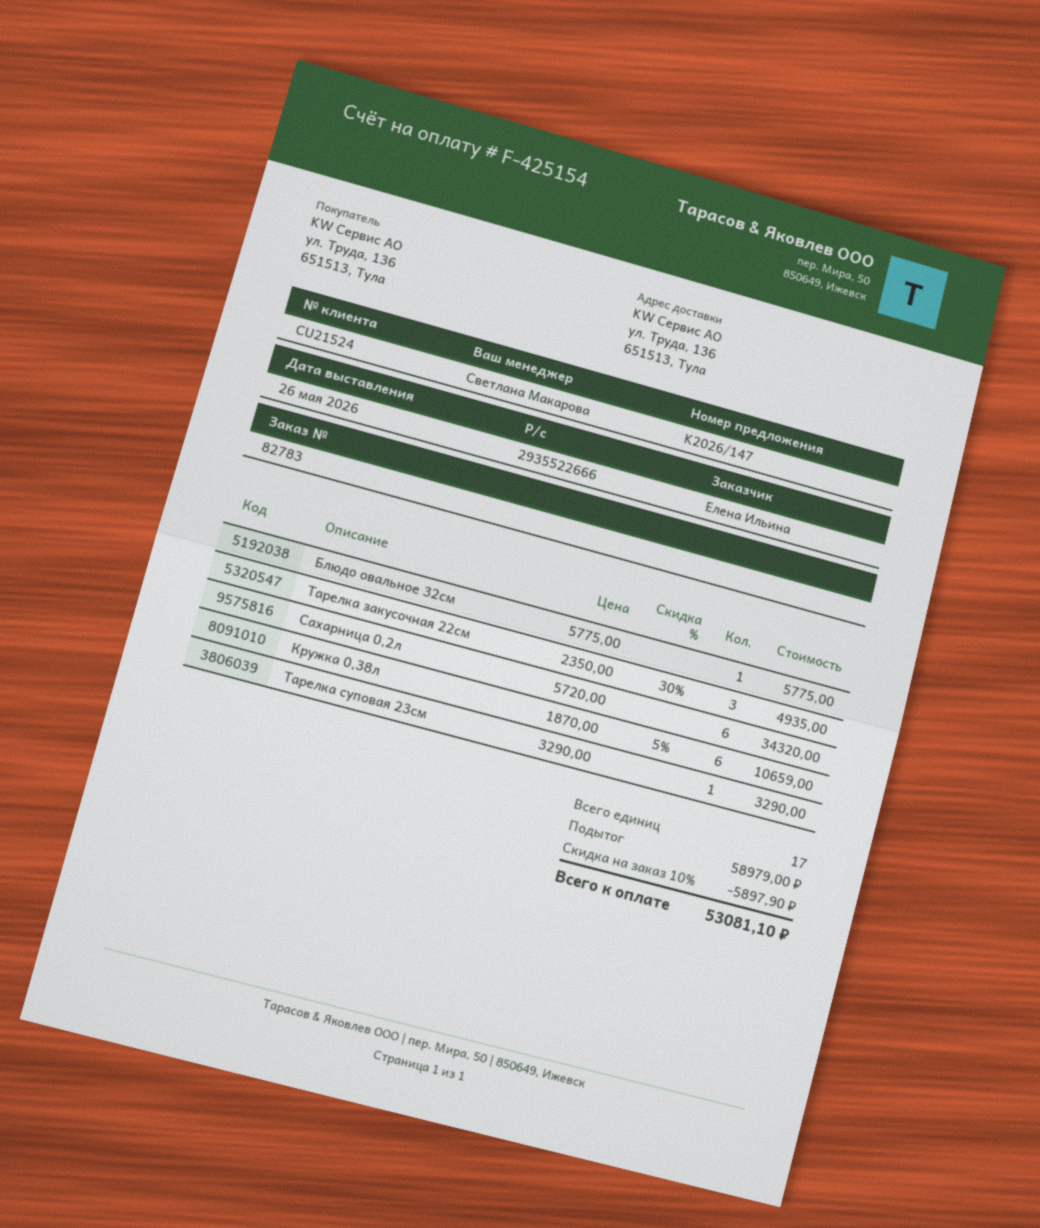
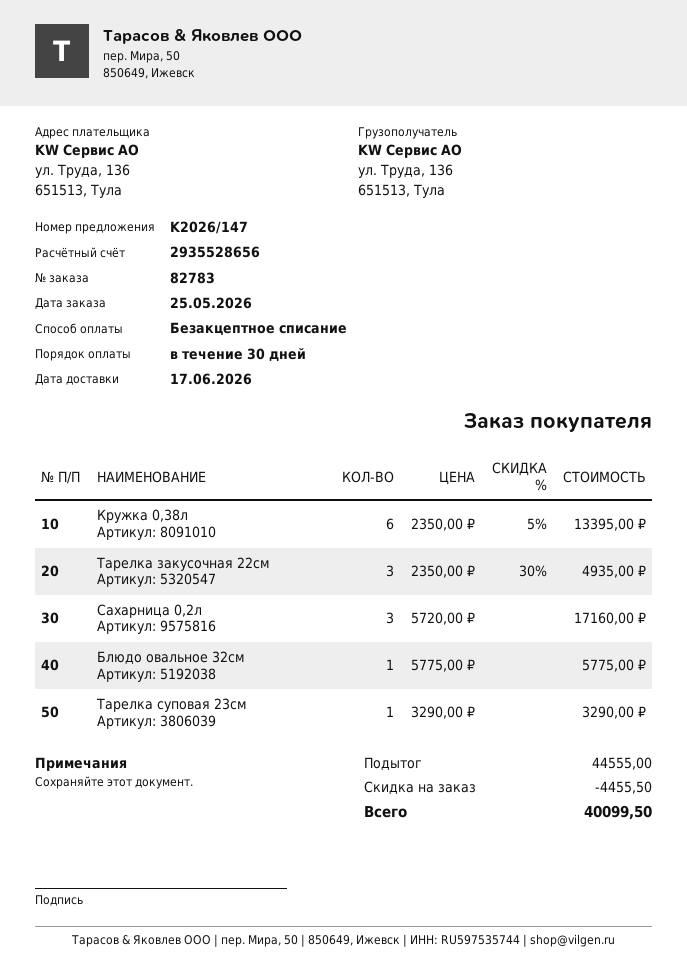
bank account: 2935522666 -> 2935528656
Сахарница 0,2л: 6 x 5720.00 = 34320.00 -> 3 x 5720.00 = 17160.00
Кружка 0,38л: 6 x 1870.00 - 5% = 10659.00 -> 6 x 2350.00 - 5% = 13395.00
subtotal: 58979.00 -> 44555.00
discount: 5897.90 -> 4455.50
total: 53081.10 -> 40099.50

